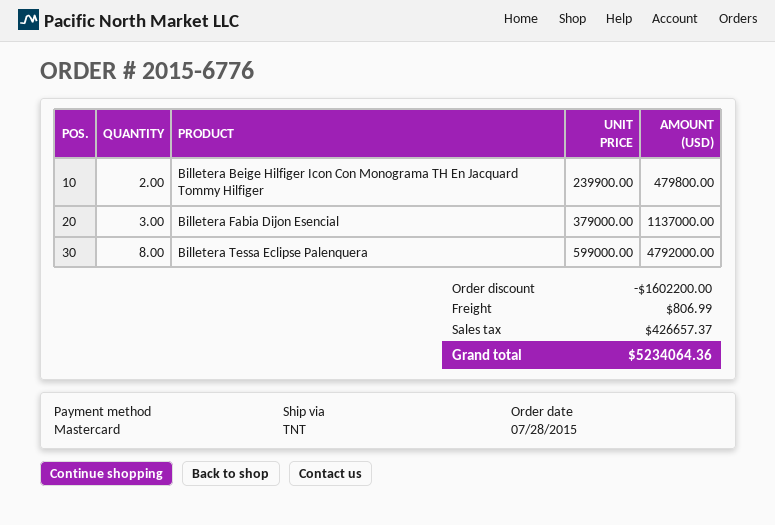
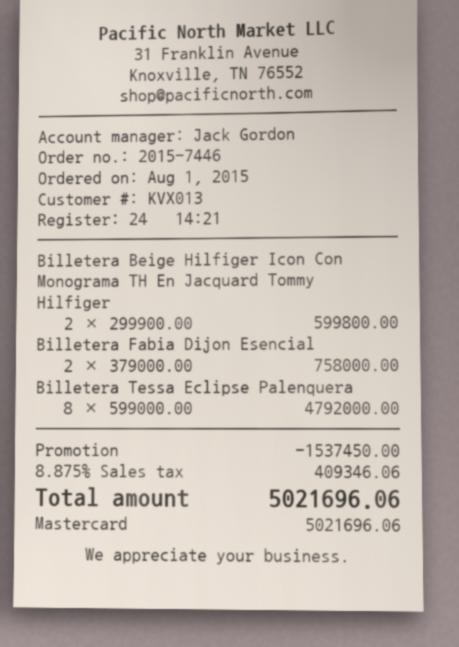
order number: 2015-6776 -> 2015-7446
order date: 2015-07-28 -> 2015-08-01
Billetera Beige Hilfiger Icon Con Monograma TH En Jacquard Tommy Hilfiger: 2 x 239900.00 = 479800.00 -> 2 x 299900.00 = 599800.00
Billetera Fabia Dijon Esencial: 3 x 379000.00 = 1137000.00 -> 2 x 379000.00 = 758000.00
discount: 1602200.00 -> 1537450.00
shipping: 806.99 -> none
tax: 426657.37 -> 409346.06
total: 5234064.36 -> 5021696.06

